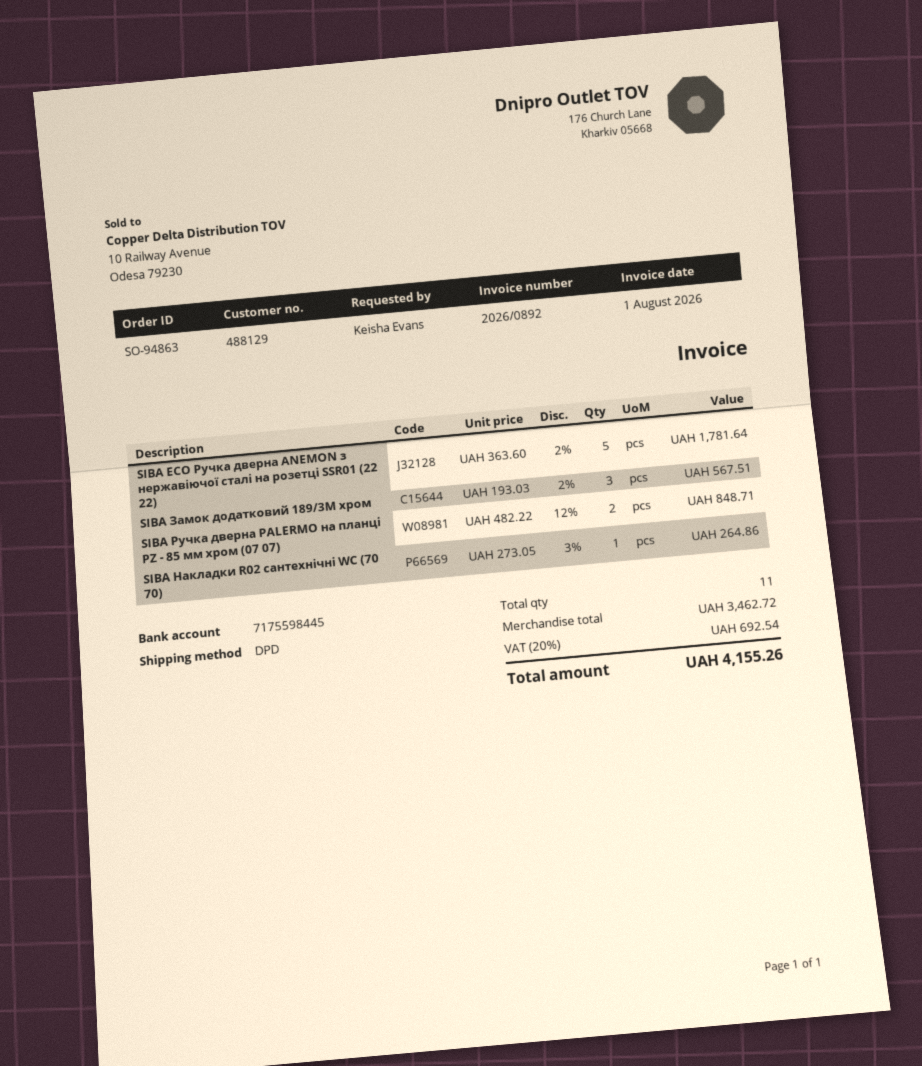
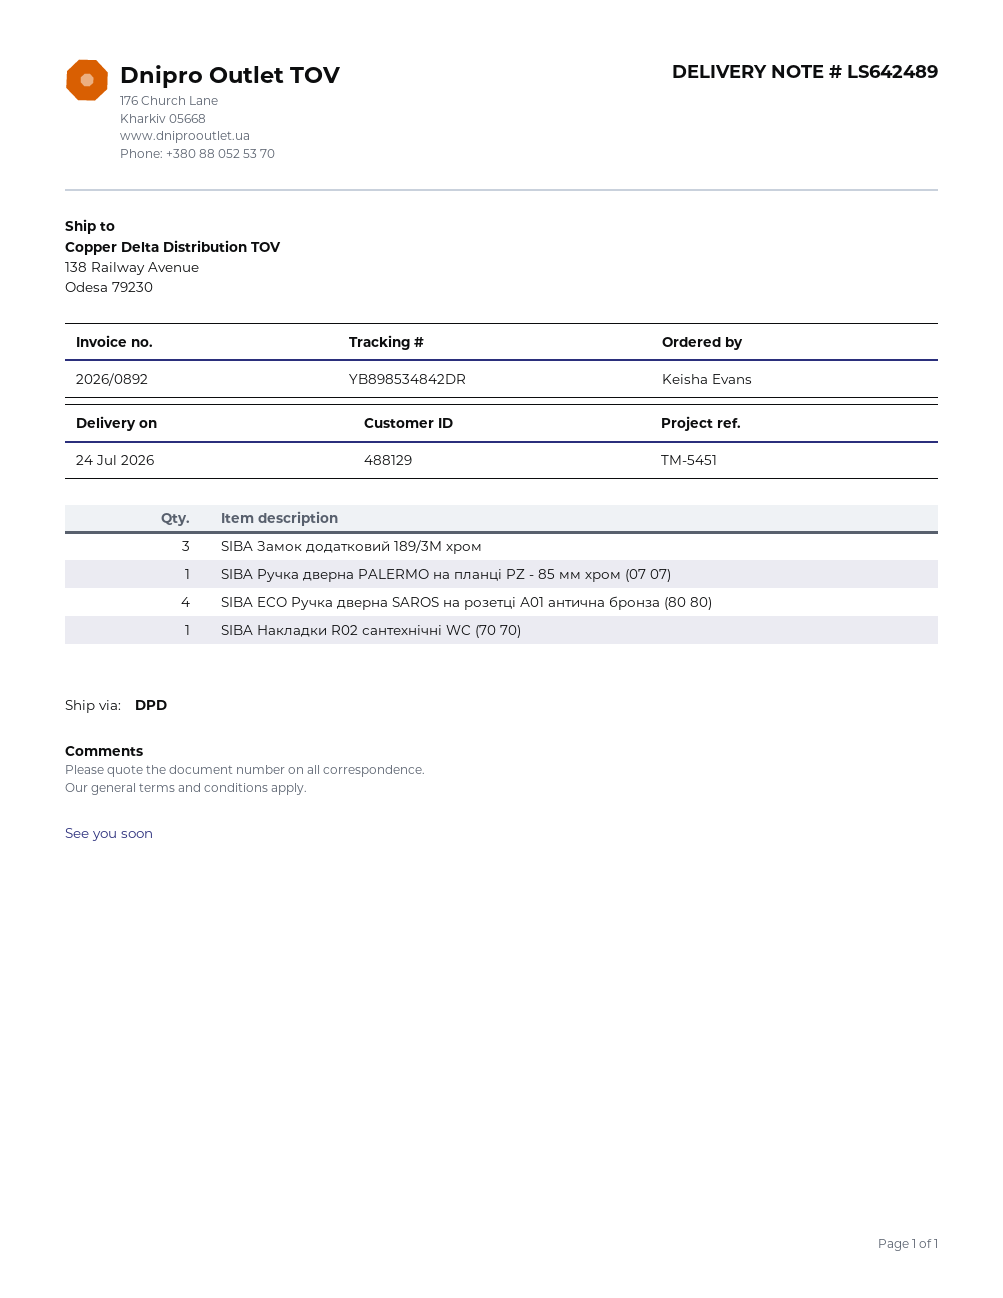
SIBA ECO Ручка дверна ANEMON з нержавіючої сталі на розетці SSR01 (22 22): 5 -> none
SIBA Ручка дверна PALERMO на планці PZ - 85 мм хром (07 07): 2 -> 1
SIBA ECO Ручка дверна SAROS на розетці А01 антична бронза (80 80): none -> 4

